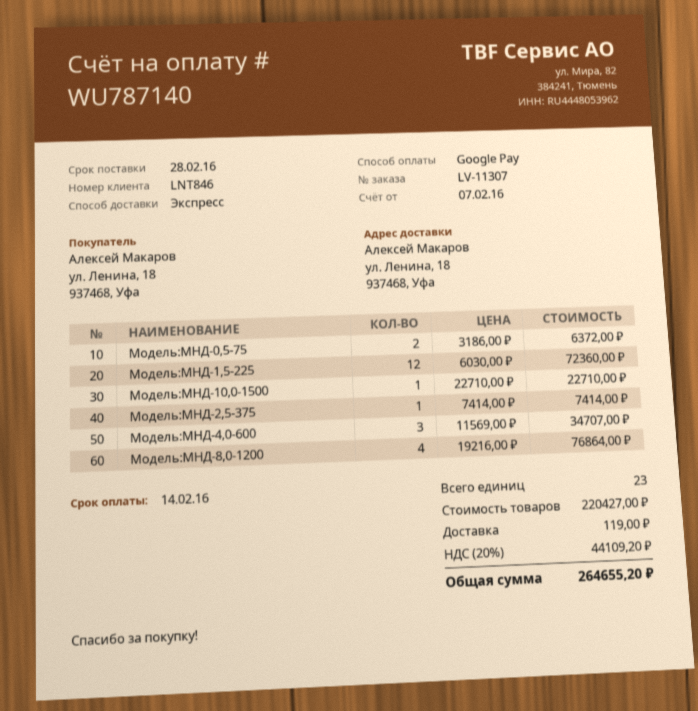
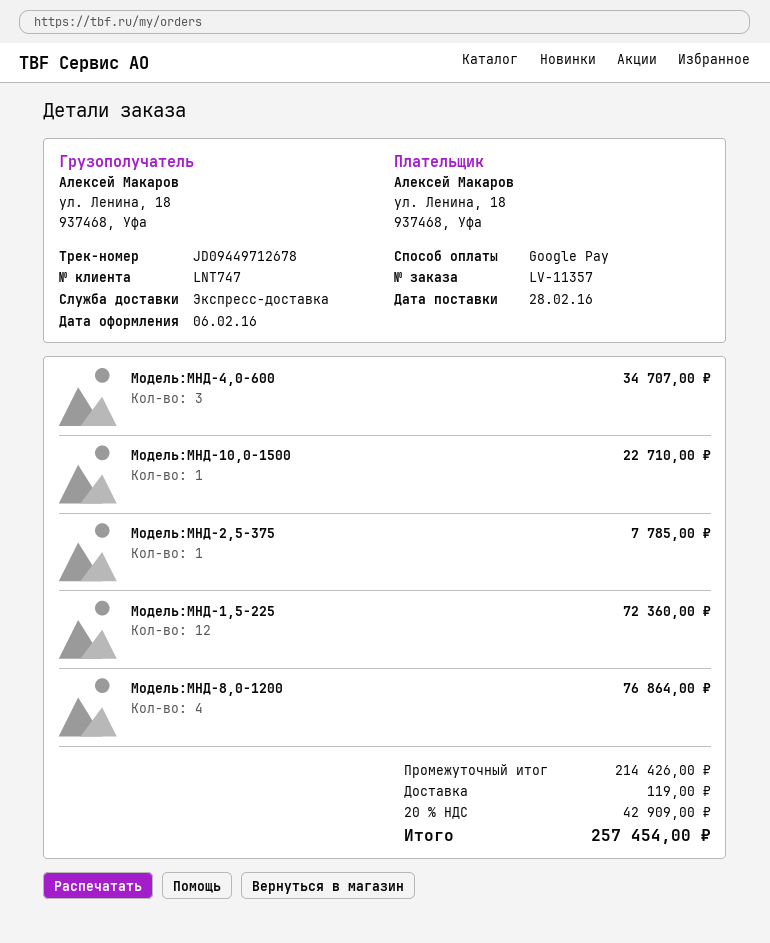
order number: LV-11307 -> LV-11357
customer number: LNT846 -> LNT747
Модель:МНД-0,5-75: 2 for 6372.00 -> none
Модель:МНД-2,5-375: 1 for 7414.00 -> 1 for 7785.00
subtotal: 220427.00 -> 214426.00
tax: 20% = 44109.20 -> 20% = 42909.00
total: 264655.20 -> 257454.00

